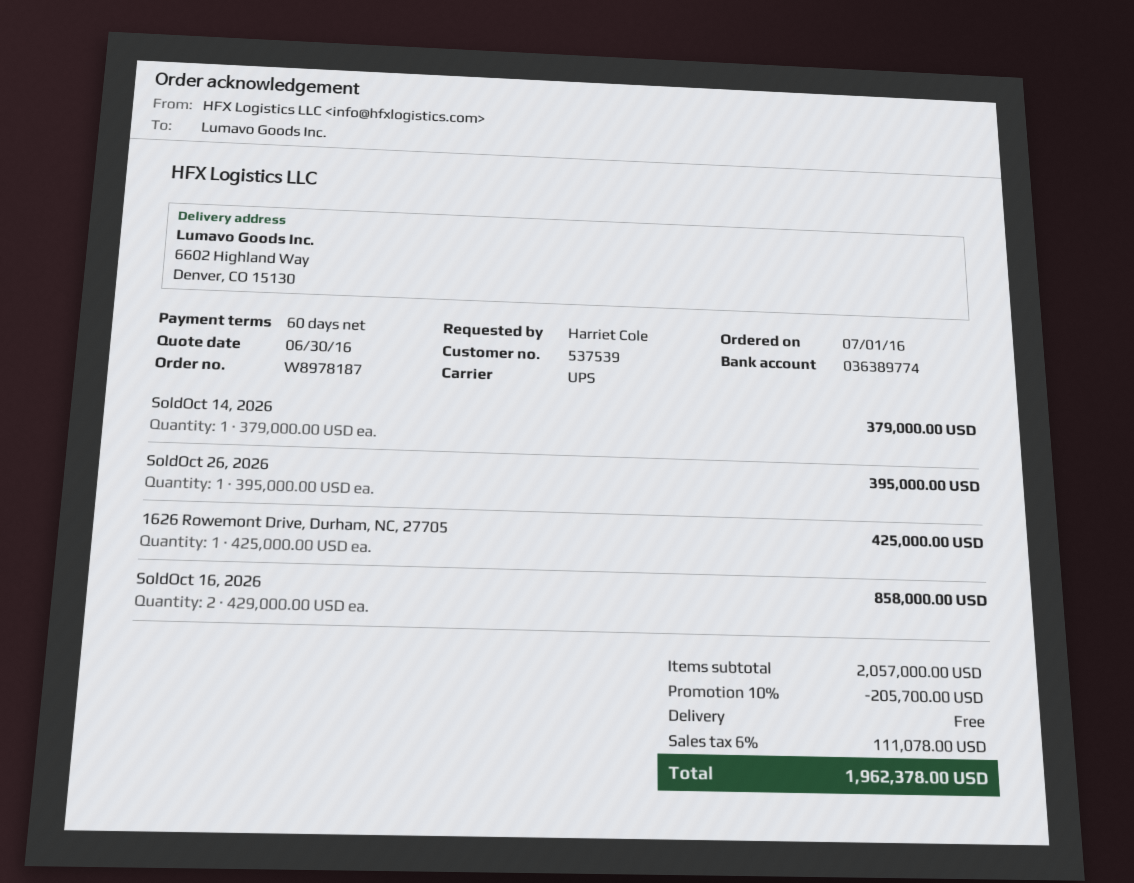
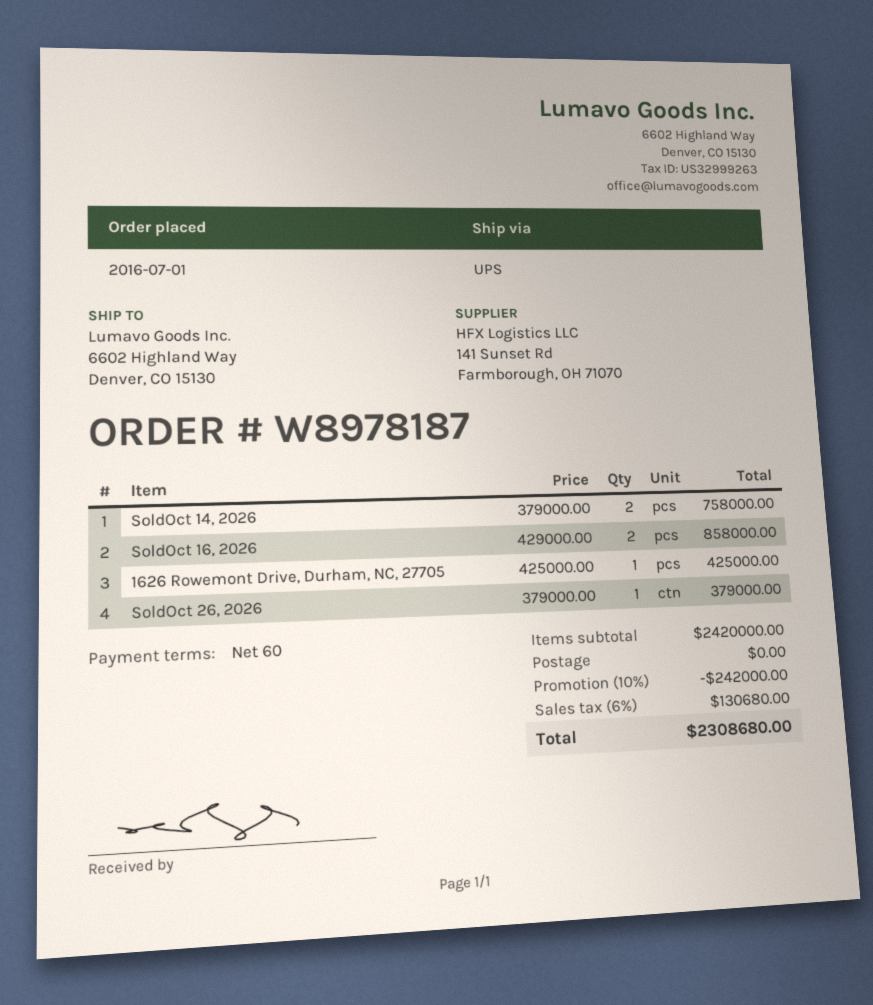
SoldOct 14, 2026: 1 x 379000.00 = 379000.00 -> 2 x 379000.00 = 758000.00
SoldOct 26, 2026: 1 x 395000.00 = 395000.00 -> 1 x 379000.00 = 379000.00
subtotal: 2057000.00 -> 2420000.00
discount: 10% = 205700.00 -> 10% = 242000.00
tax: 6% = 111078.00 -> 6% = 130680.00
total: 1962378.00 -> 2308680.00

